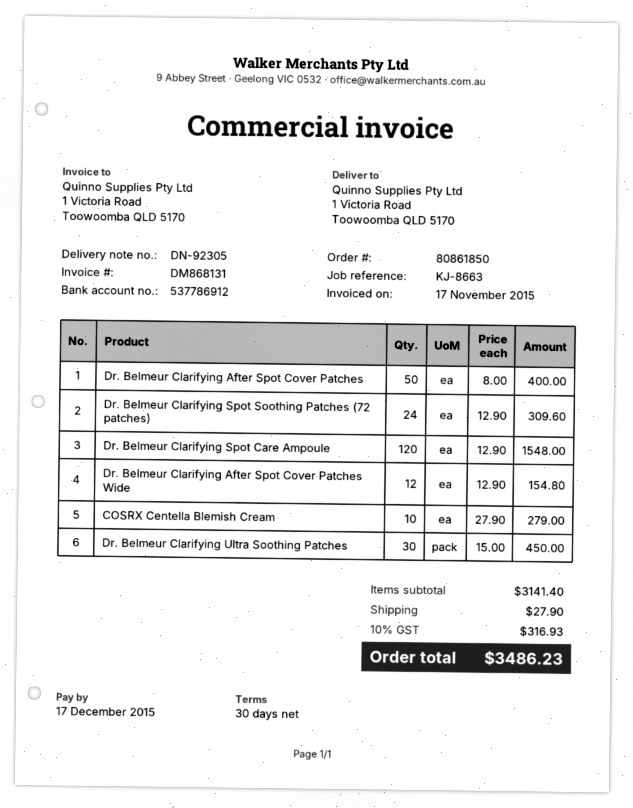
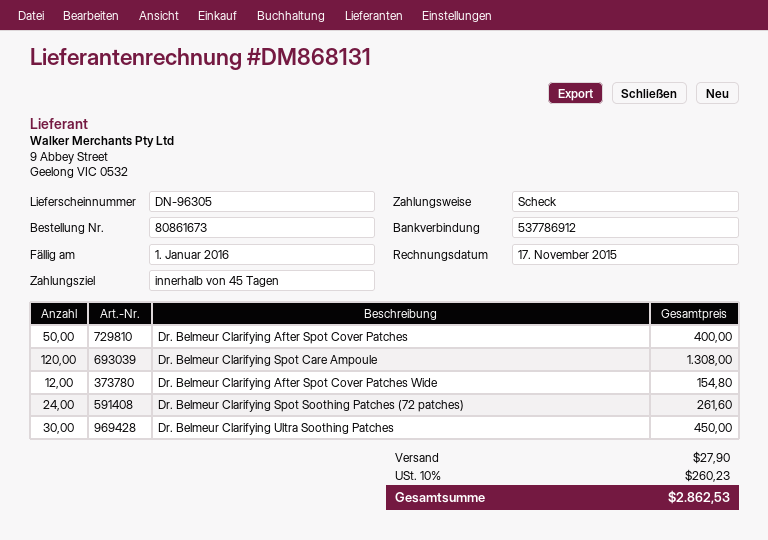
order number: 80861850 -> 80861673
delivery note number: DN-92305 -> DN-96305
payment terms: 30 days -> 45 days
due date: 2015-12-17 -> 2016-01-01
Dr. Belmeur Clarifying Spot Soothing Patches (72 patches): 24 for 309.60 -> 24 for 261.60
Dr. Belmeur Clarifying Spot Care Ampoule: 120 for 1548.00 -> 120 for 1308.00
COSRX Centella Blemish Cream: 10 for 279.00 -> none
tax: 10% = 316.93 -> 10% = 260.23
total: 3486.23 -> 2862.53

